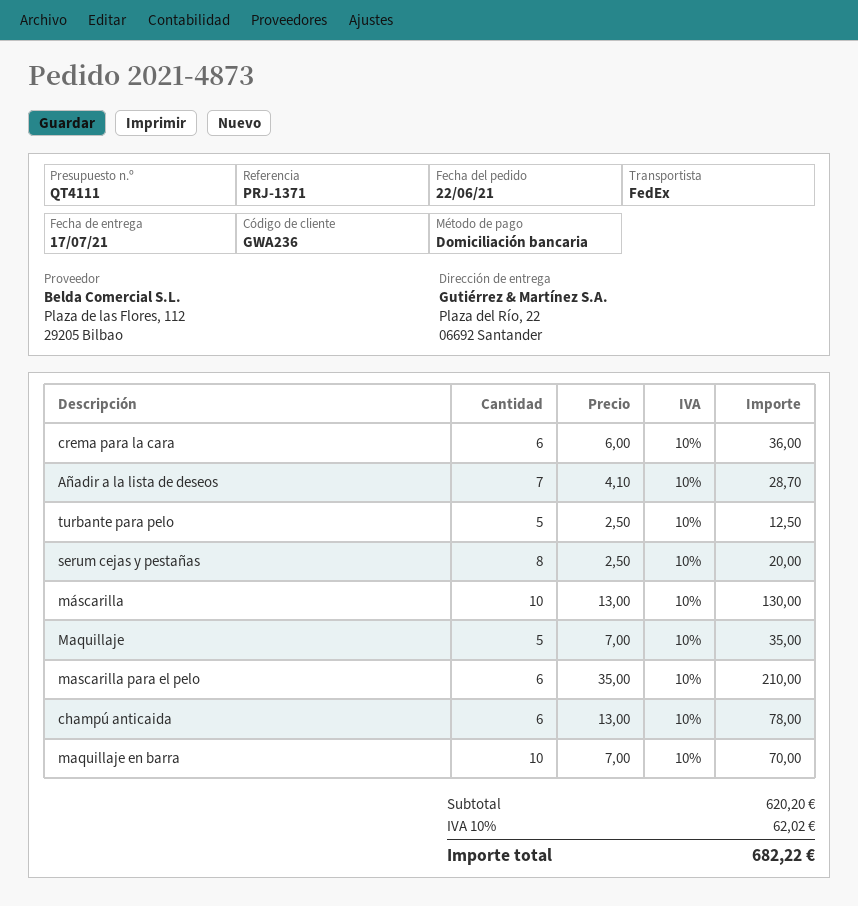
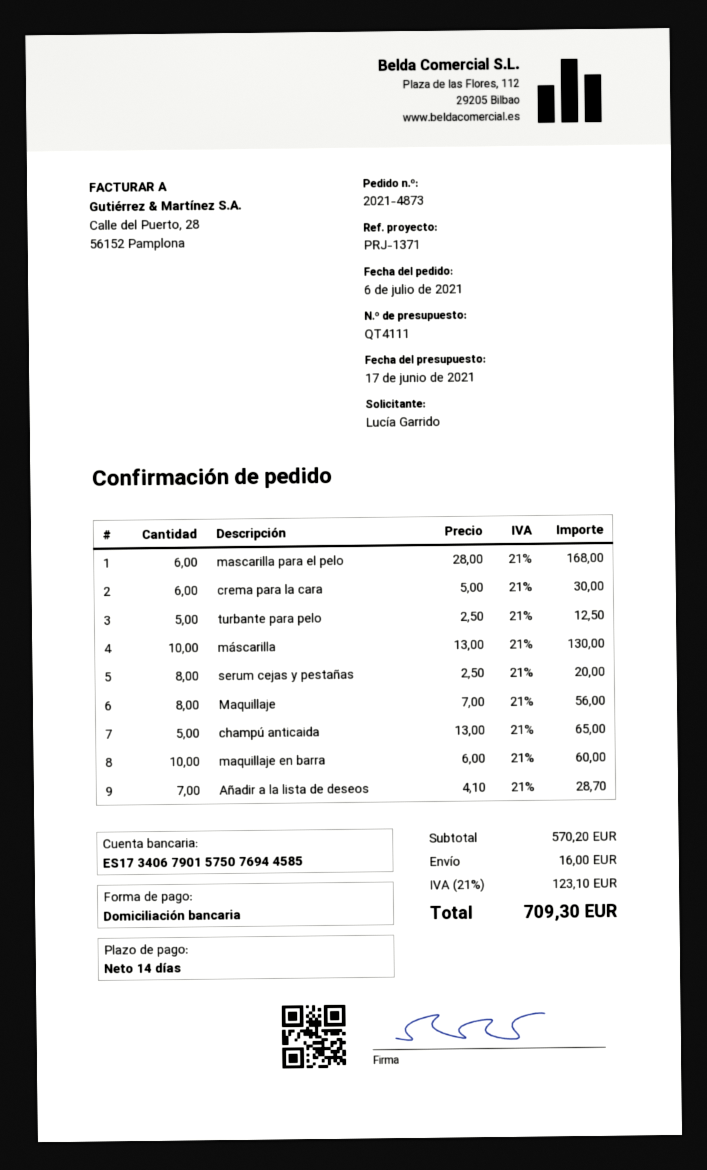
order date: 2021-06-22 -> 2021-07-06
crema para la cara: 6 x 6.00 = 36.00 -> 6 x 5.00 = 30.00
Maquillaje: 5 x 7.00 = 35.00 -> 8 x 7.00 = 56.00
mascarilla para el pelo: 6 x 35.00 = 210.00 -> 6 x 28.00 = 168.00
champú anticaida: 6 x 13.00 = 78.00 -> 5 x 13.00 = 65.00
maquillaje en barra: 10 x 7.00 = 70.00 -> 10 x 6.00 = 60.00
subtotal: 620.20 -> 570.20
shipping: none -> 16.00
tax: 10% = 62.02 -> 21% = 123.10
total: 682.22 -> 709.30

